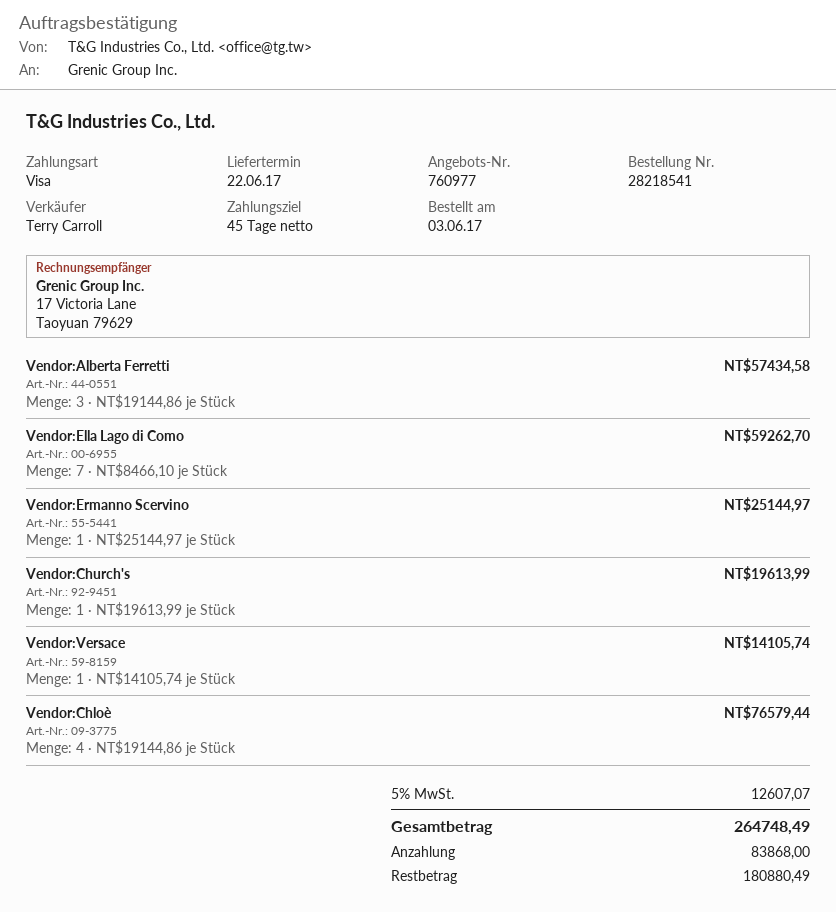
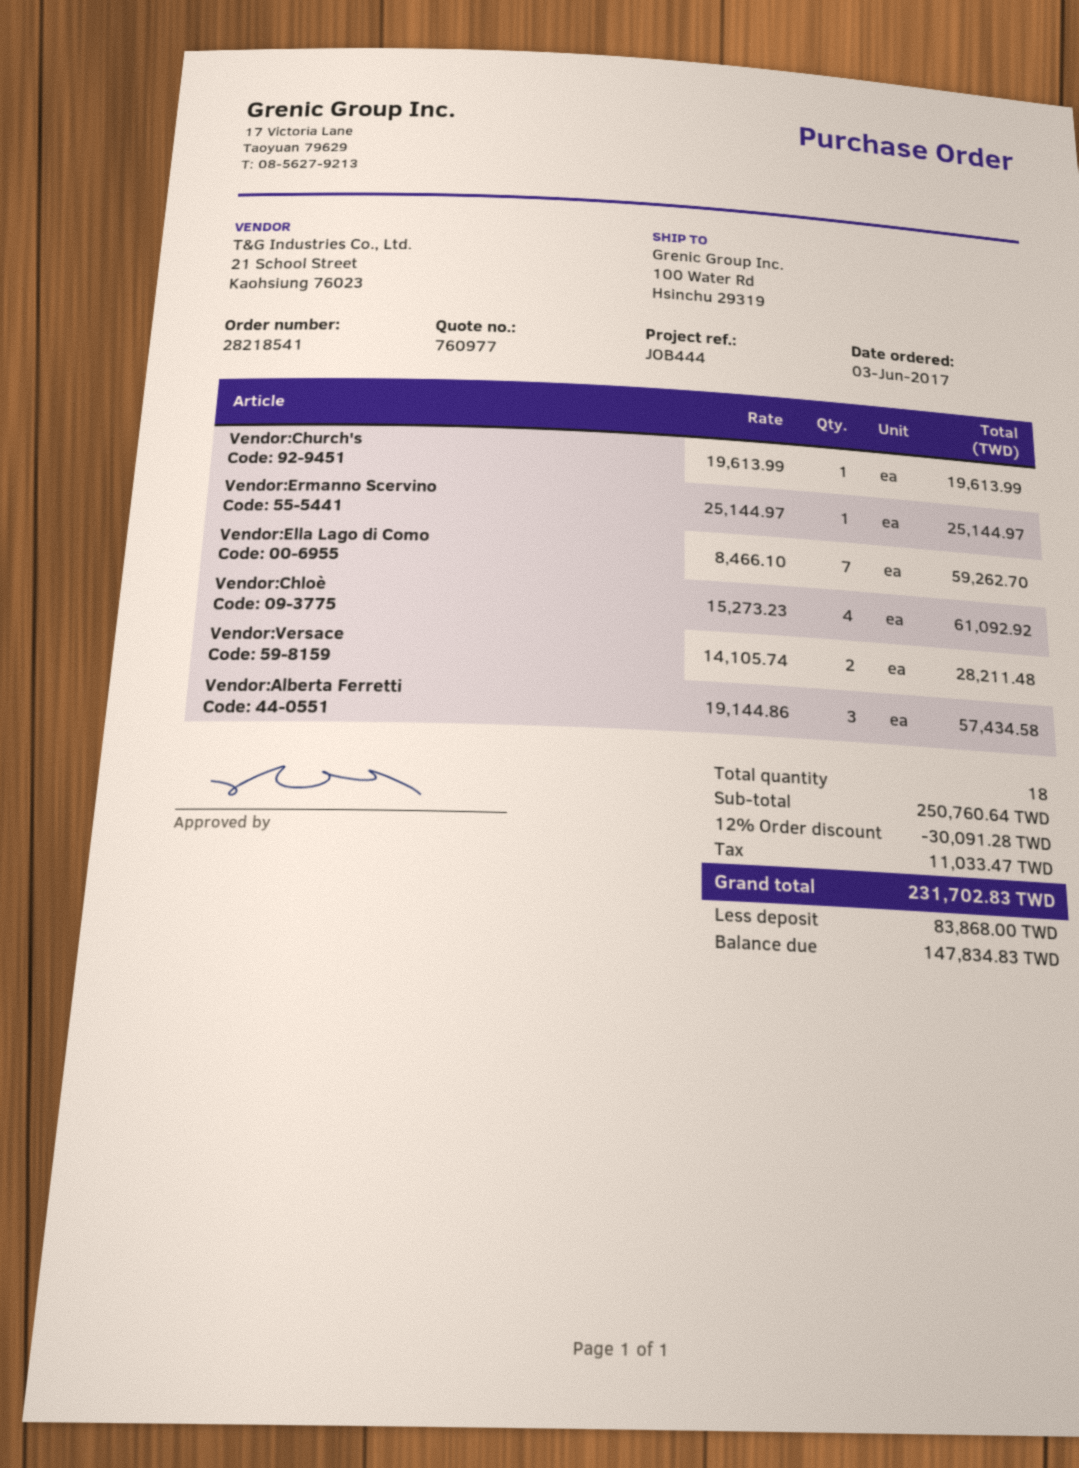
Vendor:Versace: 1 x 14105.74 = 14105.74 -> 2 x 14105.74 = 28211.48
Vendor:Chloè: 4 x 19144.86 = 76579.44 -> 4 x 15273.23 = 61092.92
discount: none -> 12% = 30091.28
tax: 12607.07 -> 11033.47
total: 264748.49 -> 231702.83
balance: 180880.49 -> 147834.83

